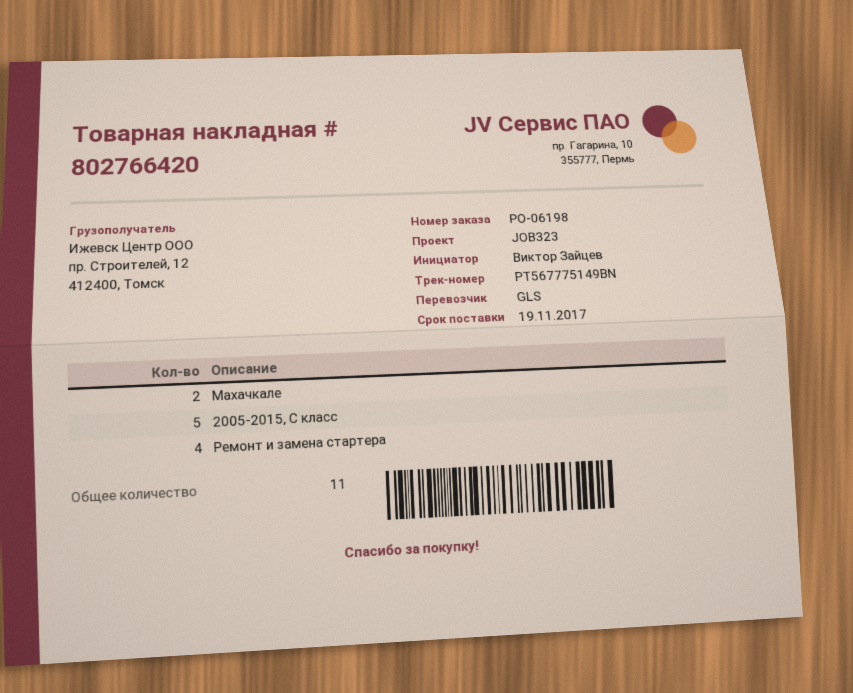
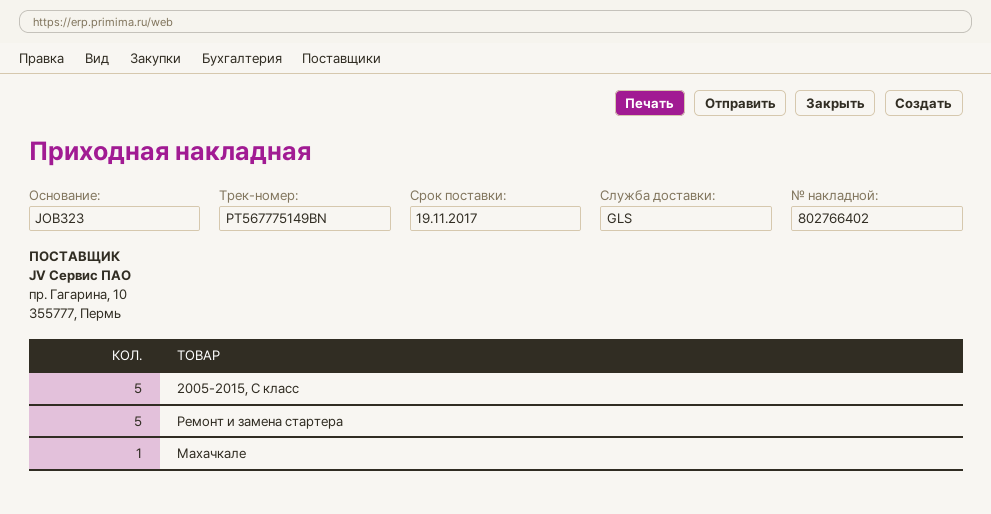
delivery note number: 802766420 -> 802766402
Махачкале: 2 -> 1
Ремонт и замена стартера: 4 -> 5

